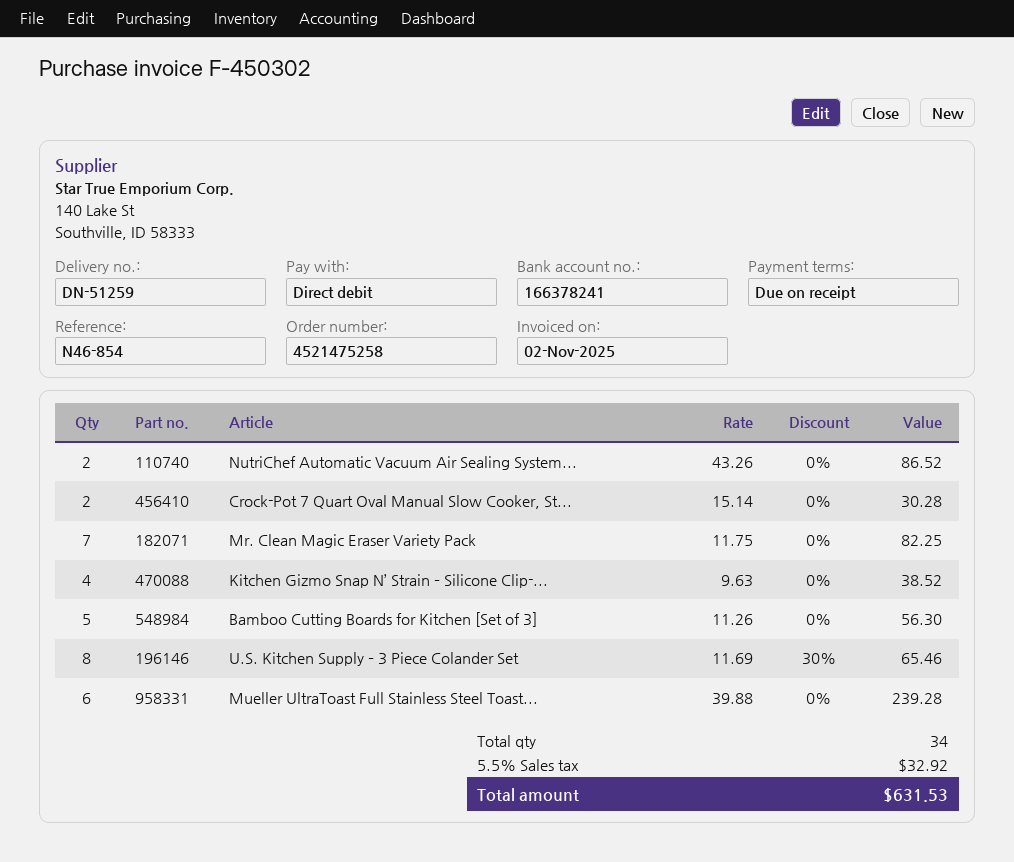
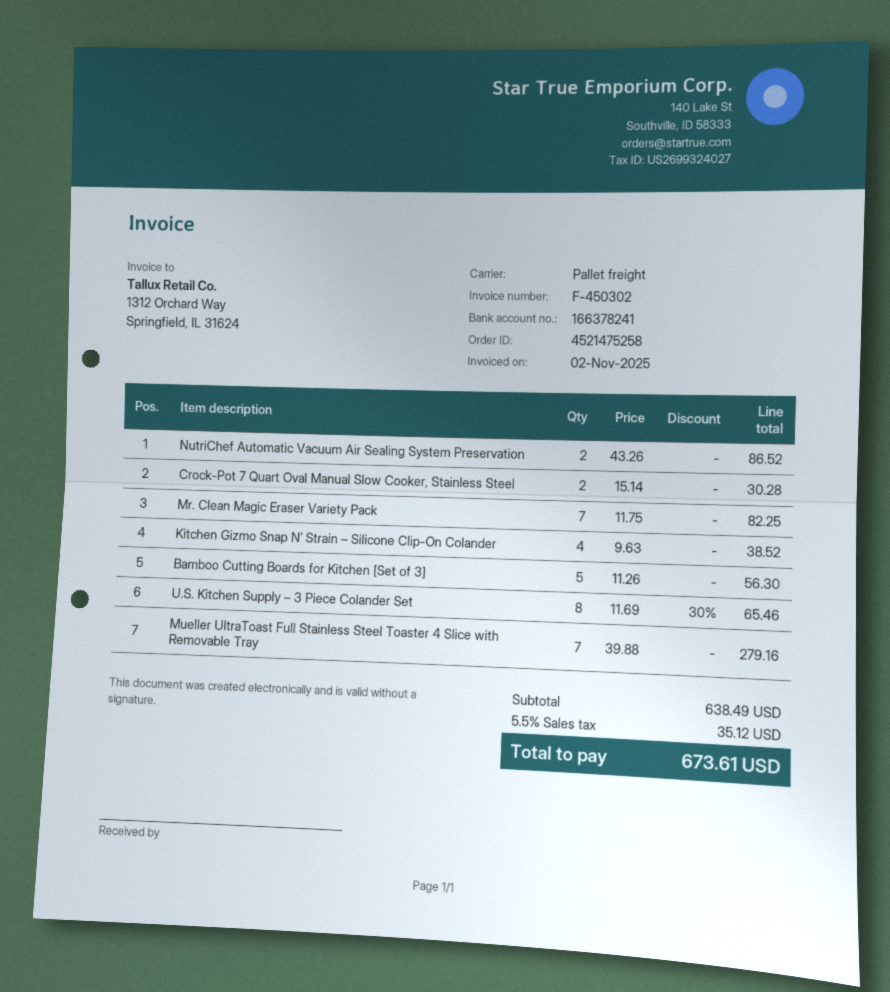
Mueller UltraToast Full Stainless Steel Toast...: 6 x 39.88 = 239.28 -> 7 x 39.88 = 279.16
tax: 5.5% = 32.92 -> 5.5% = 35.12
total: 631.53 -> 673.61

